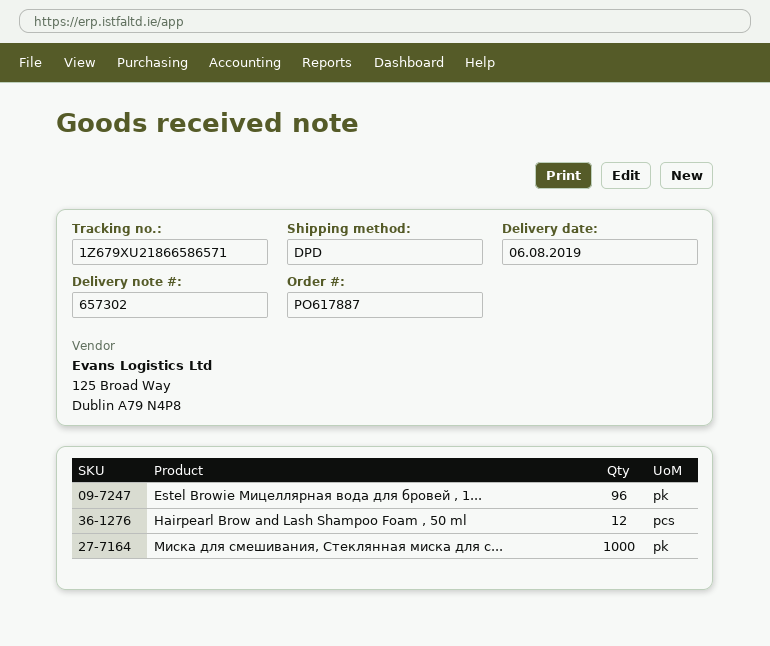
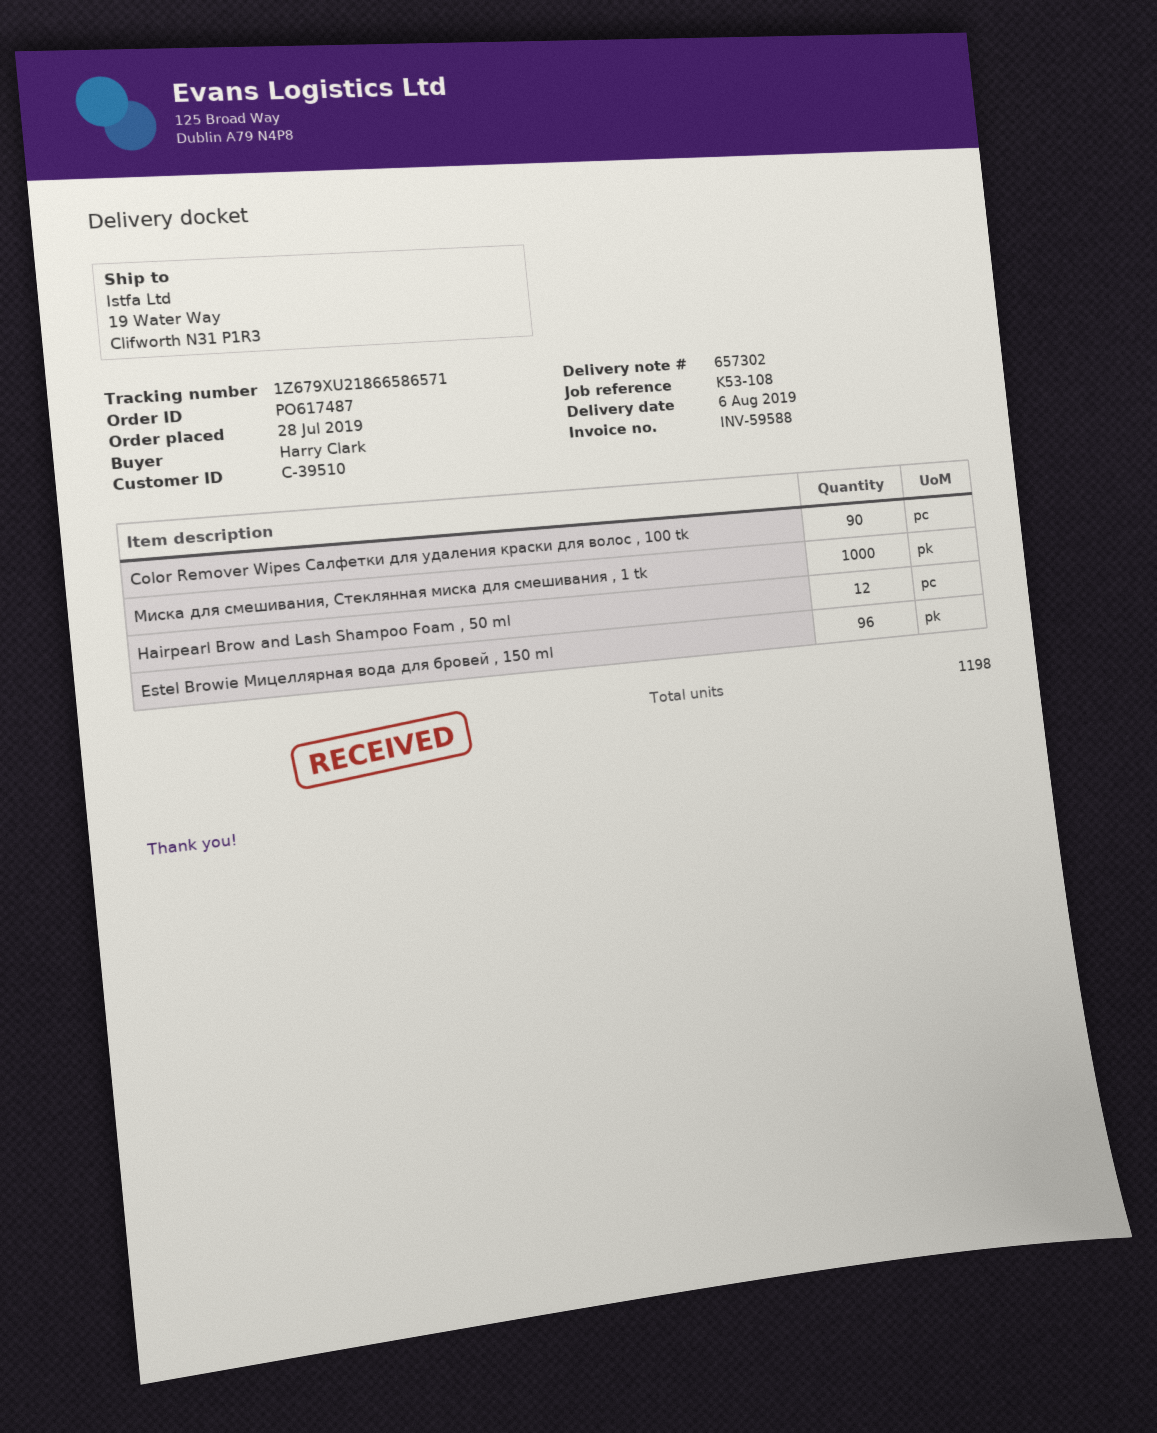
order number: PO617887 -> PO617487
Color Remover Wipes Салфетки для удаления краски для волос , 100 tk: none -> 90

